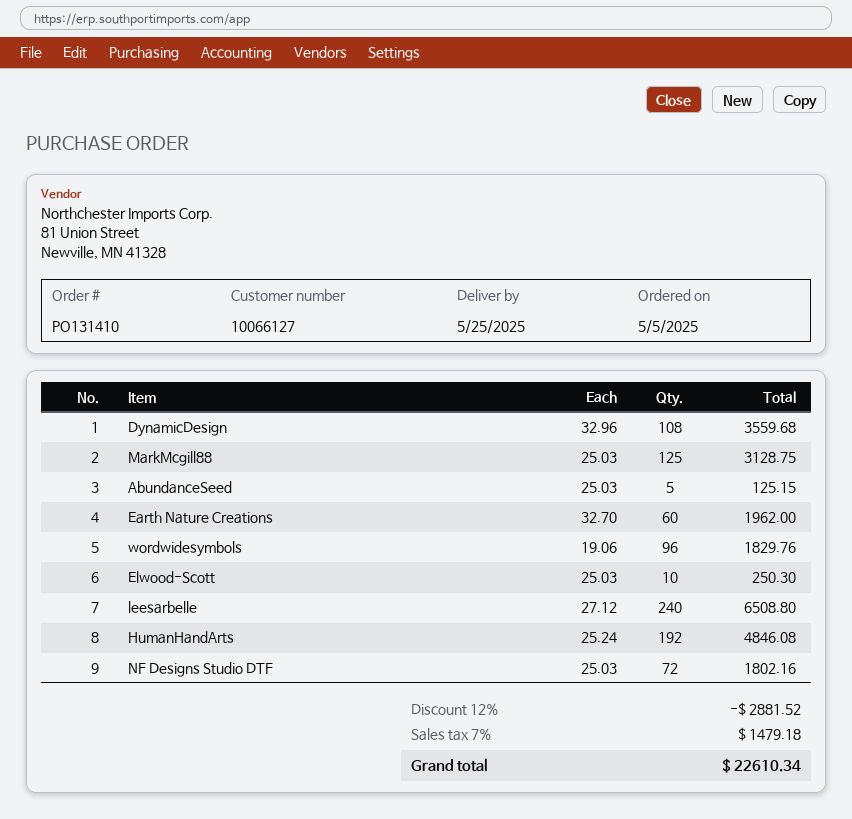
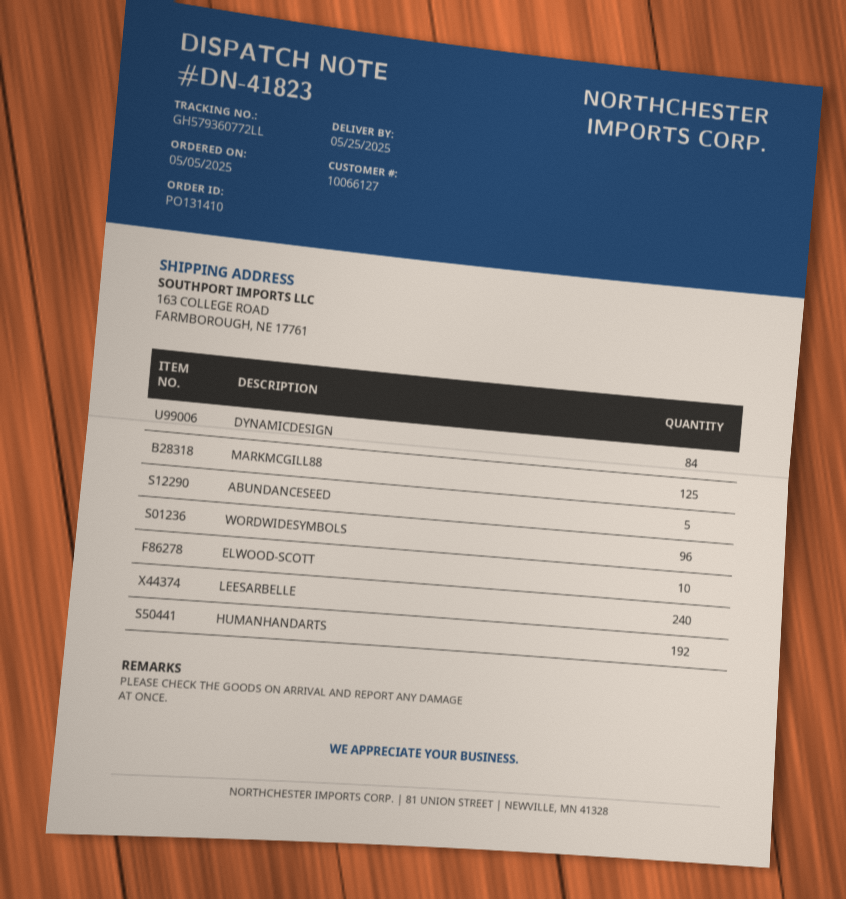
DynamicDesign: 108 -> 84
Earth Nature Creations: 60 -> none
NF Designs Studio DTF: 72 -> none

